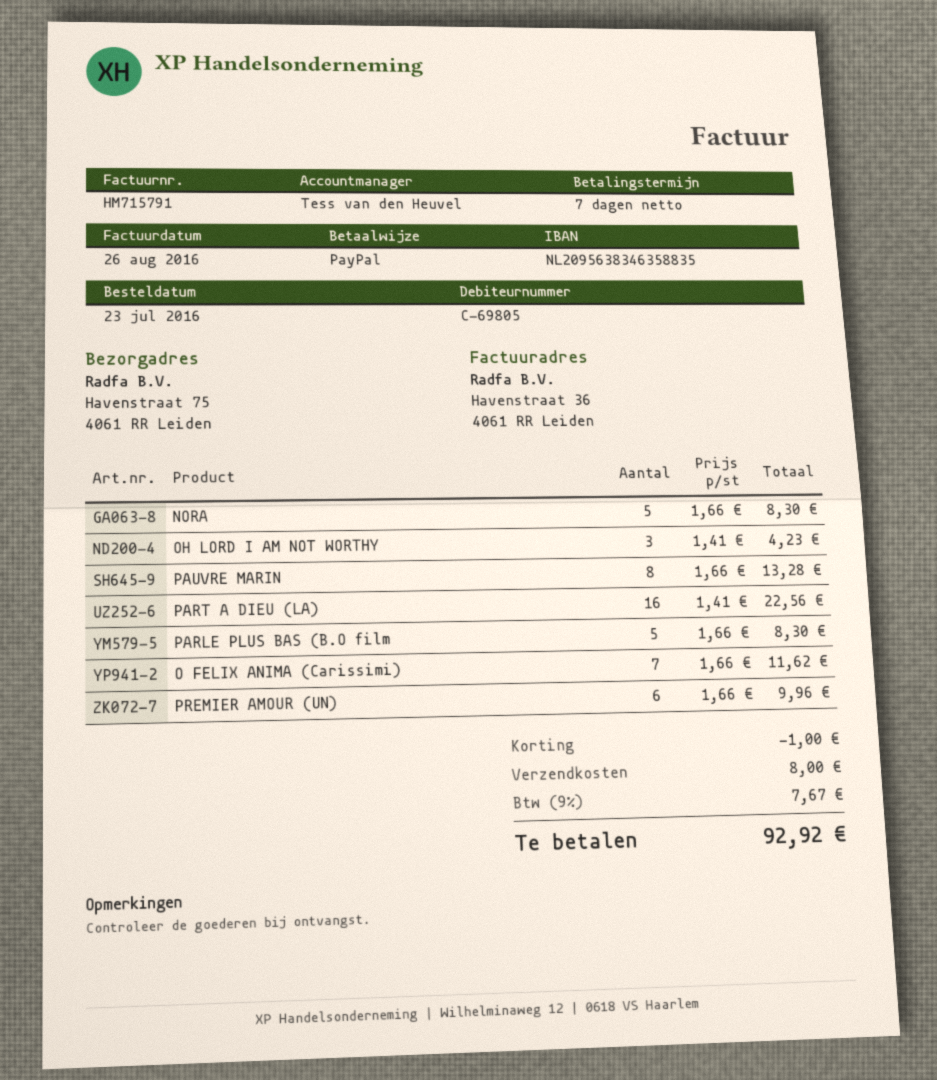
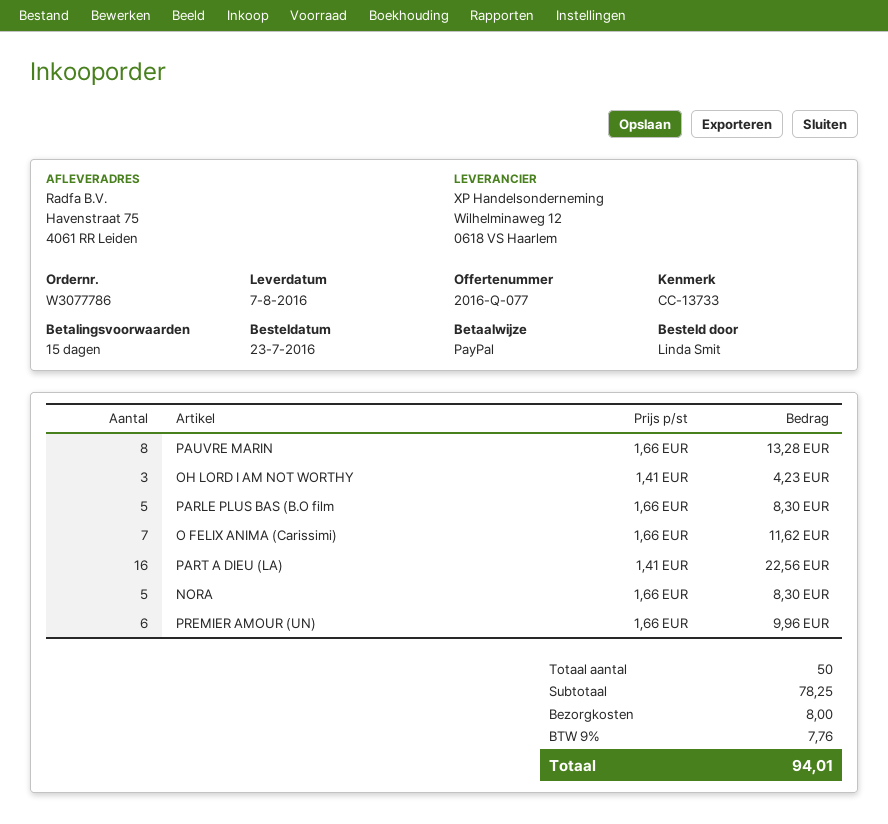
payment terms: 7 days -> 15 days
discount: 1.00 -> none
tax: 9% = 7.67 -> 9% = 7.76
total: 92.92 -> 94.01

